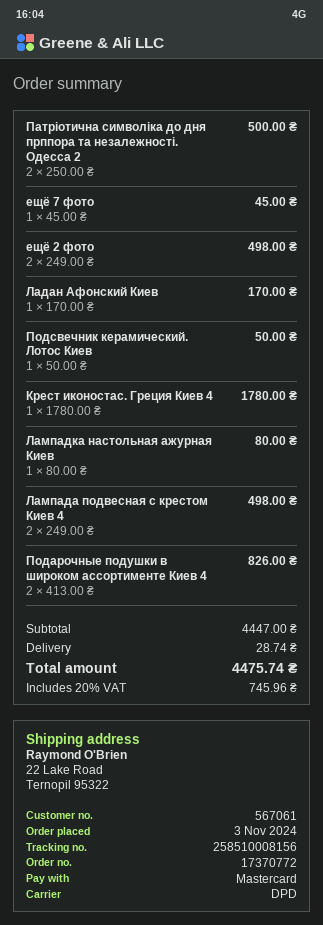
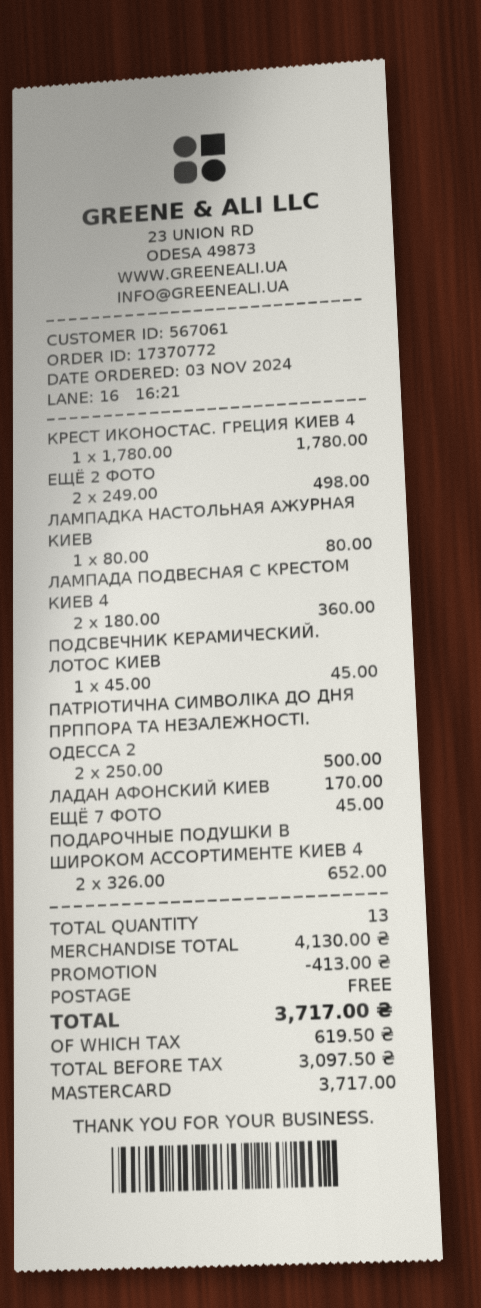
Подсвечник керамический. Лотос Киев: 1 x 50.00 = 50.00 -> 1 x 45.00 = 45.00
Лампада подвесная с крестом Киев 4: 2 x 249.00 = 498.00 -> 2 x 180.00 = 360.00
Подарочные подушки в широком ассортименте Киев 4: 2 x 413.00 = 826.00 -> 2 x 326.00 = 652.00
subtotal: 4447.00 -> 4130.00
discount: none -> 413.00
shipping: 28.74 -> 0.00
tax: 745.96 -> 619.50
total: 4475.74 -> 3717.00

